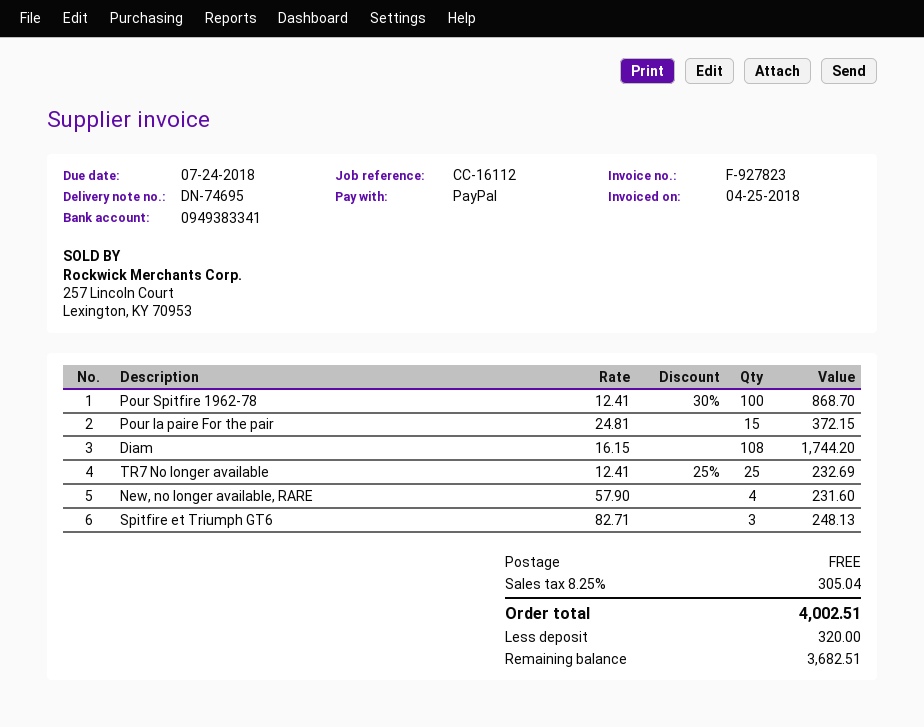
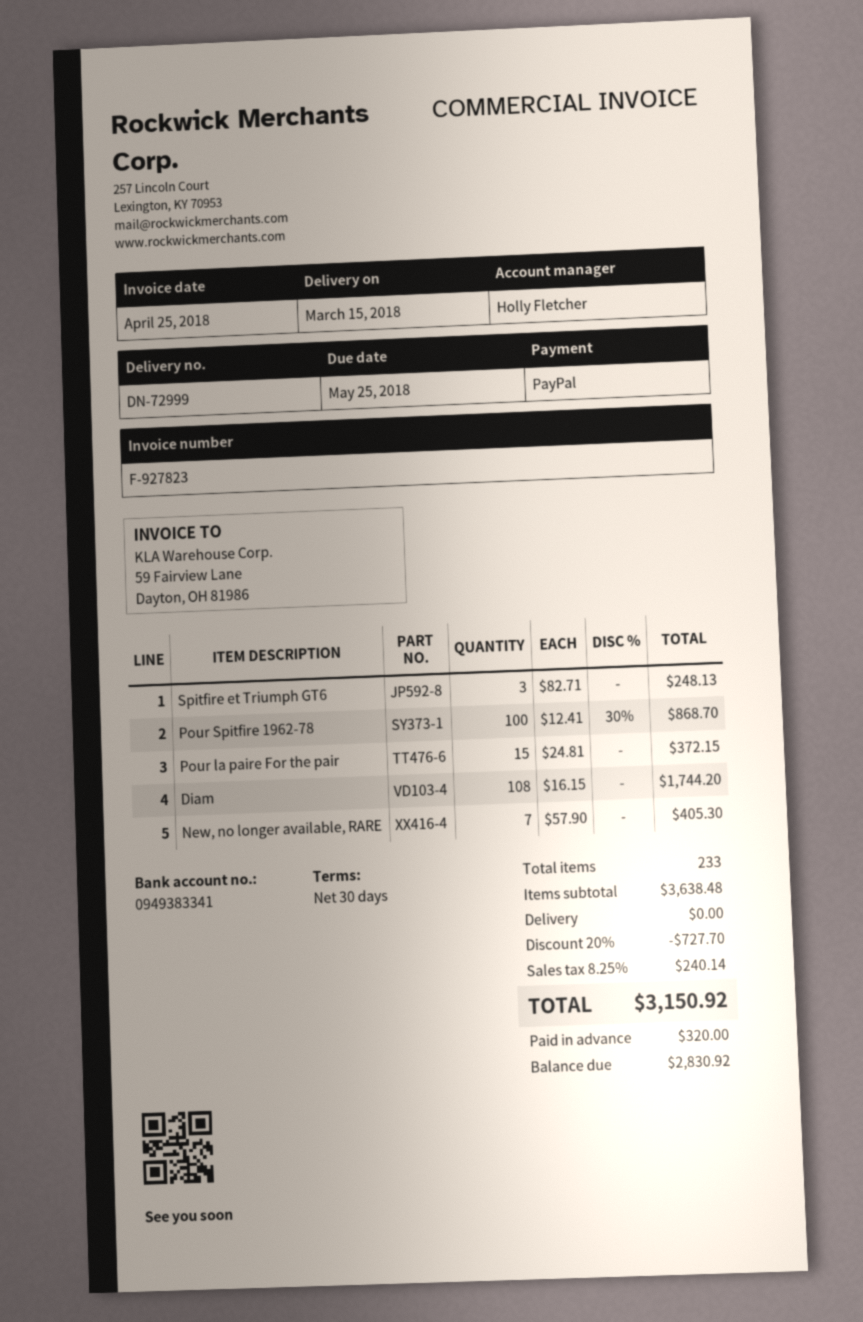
delivery note number: DN-74695 -> DN-72999
due date: 2018-07-24 -> 2018-05-25
TR7 No longer available: 25 x 12.41 - 25% = 232.69 -> none
New, no longer available, RARE: 4 x 57.90 = 231.60 -> 7 x 57.90 = 405.30
discount: none -> 20% = 727.70
tax: 8.25% = 305.04 -> 8.25% = 240.14
total: 4002.51 -> 3150.92
balance: 3682.51 -> 2830.92

